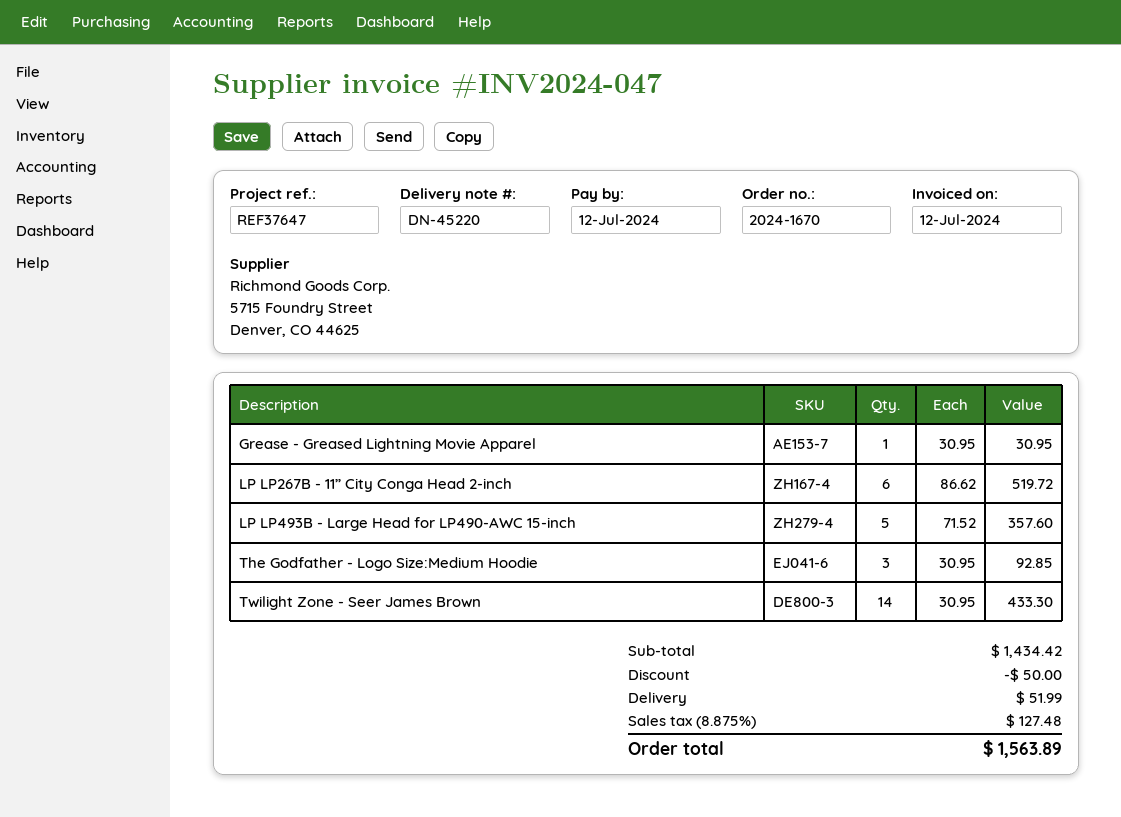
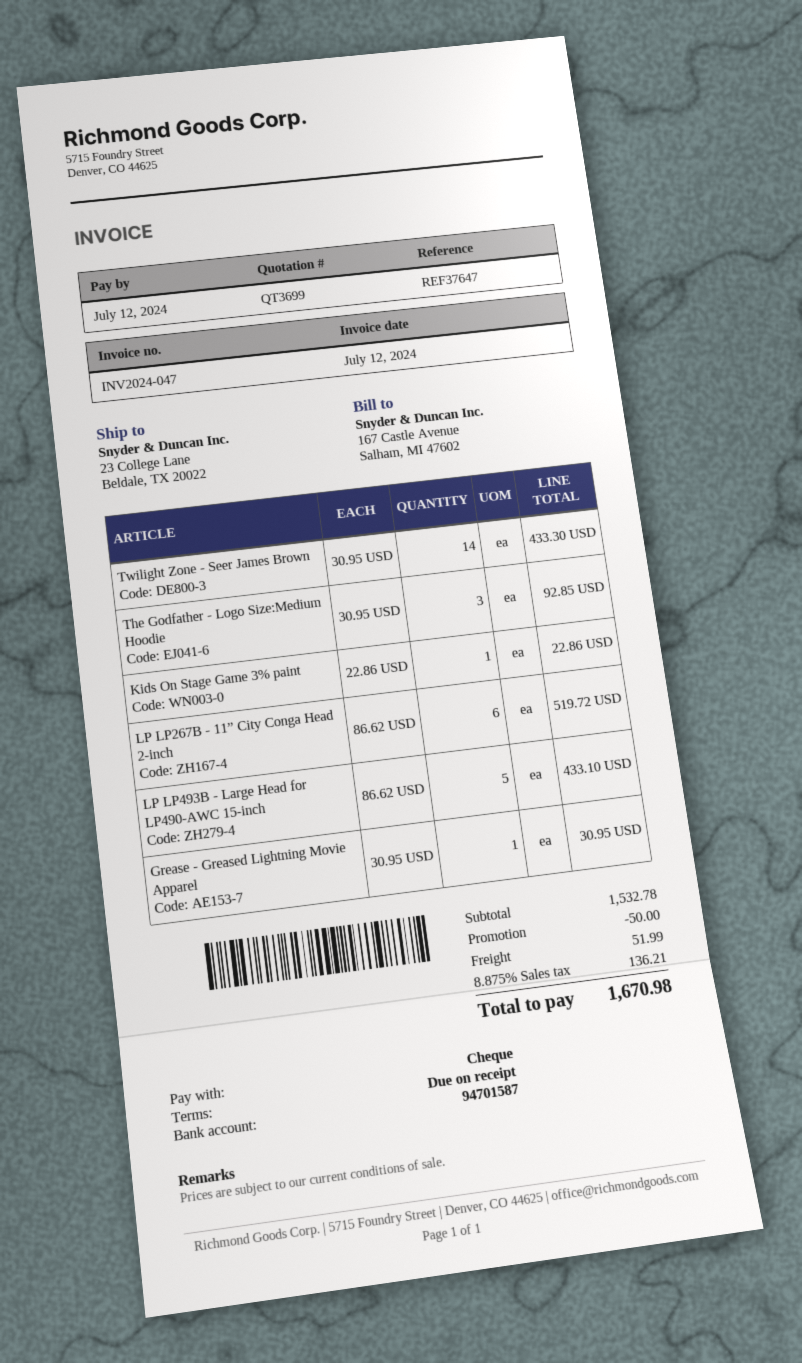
LP LP493B - Large Head for LP490-AWC 15-inch: 5 x 71.52 = 357.60 -> 5 x 86.62 = 433.10
Kids On Stage Game 3% paint: none -> 1 x 22.86 = 22.86
subtotal: 1434.42 -> 1532.78
tax: 8.875% = 127.48 -> 8.875% = 136.21
total: 1563.89 -> 1670.98

